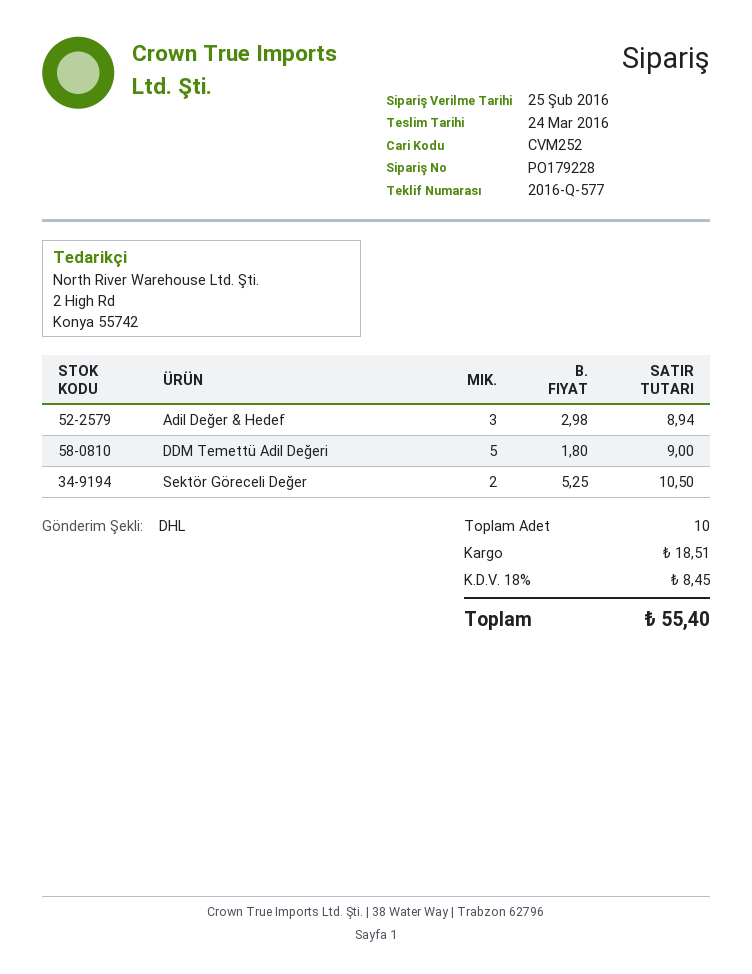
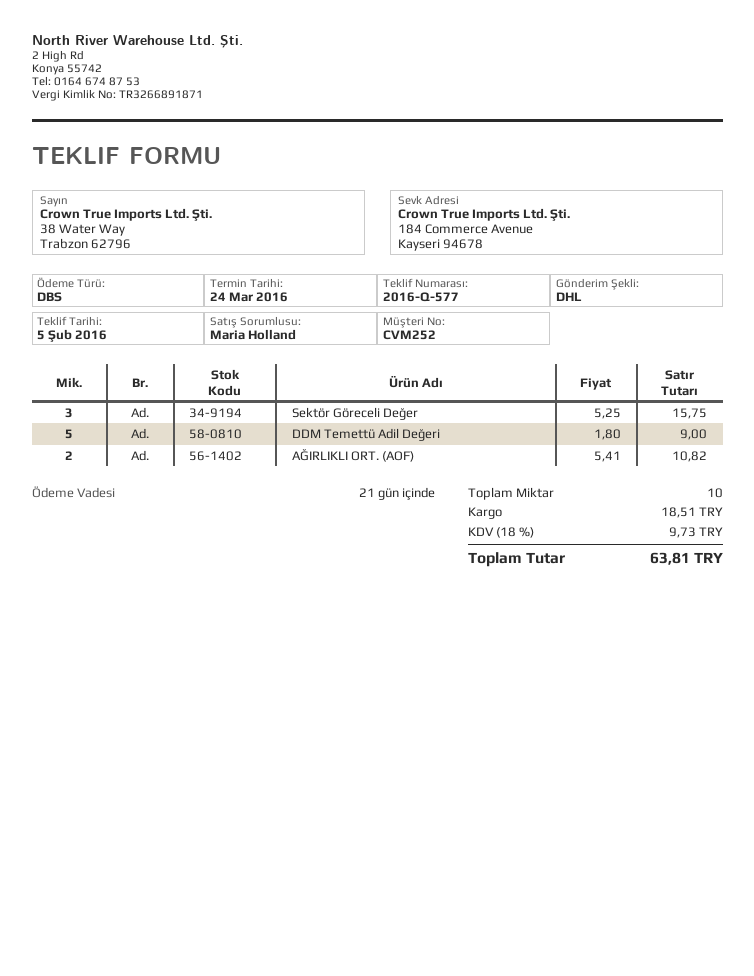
Adil Değer & Hedef: 3 x 2.98 = 8.94 -> none
Sektör Göreceli Değer: 2 x 5.25 = 10.50 -> 3 x 5.25 = 15.75
AĞIRLIKLI ORT. (AOF): none -> 2 x 5.41 = 10.82
tax: 18% = 8.45 -> 18% = 9.73
total: 55.40 -> 63.81

